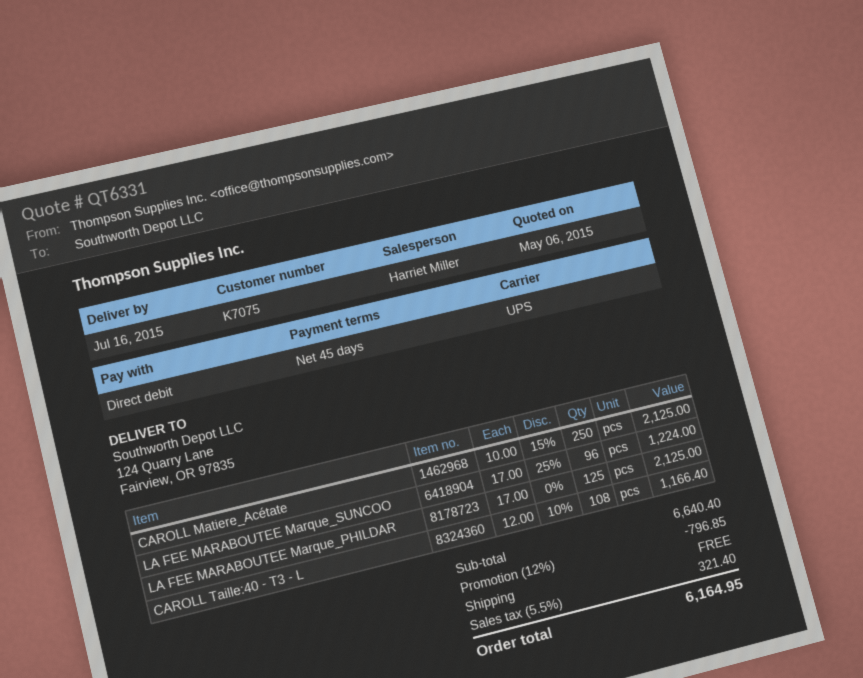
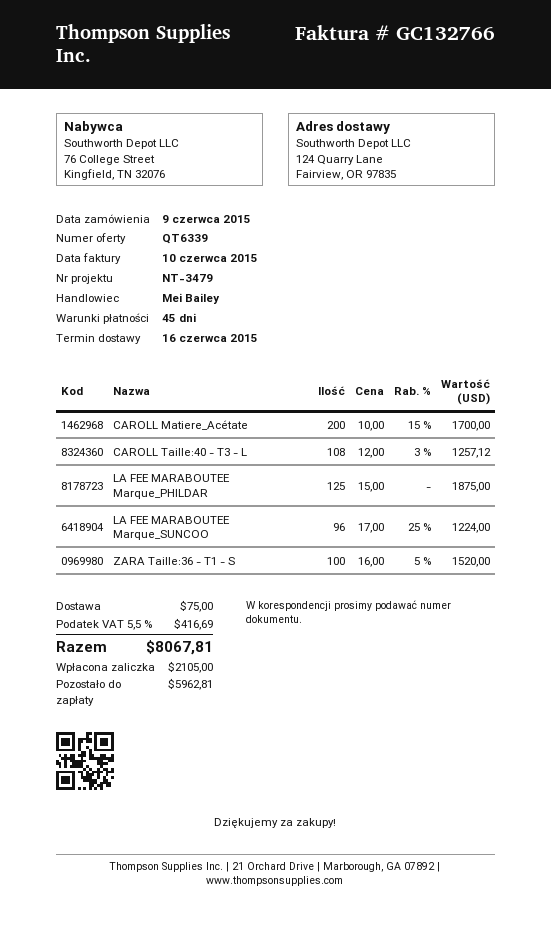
quote number: QT6331 -> QT6339
delivery date: 2015-07-16 -> 2015-06-16
sales rep: Harriet Miller -> Mei Bailey
CAROLL Matiere_Acétate: 250 x 10.00 - 15% = 2125.00 -> 200 x 10.00 - 15% = 1700.00
LA FEE MARABOUTEE Marque_PHILDAR: 125 x 17.00 = 2125.00 -> 125 x 15.00 = 1875.00
CAROLL Taille:40 - T3 - L: 108 x 12.00 - 10% = 1166.40 -> 108 x 12.00 - 3% = 1257.12
ZARA Taille:36 - T1 - S: none -> 100 x 16.00 - 5% = 1520.00
discount: 12% = 796.85 -> none
shipping: 0.00 -> 75.00
tax: 5.5% = 321.40 -> 5.5% = 416.69
total: 6164.95 -> 8067.81

